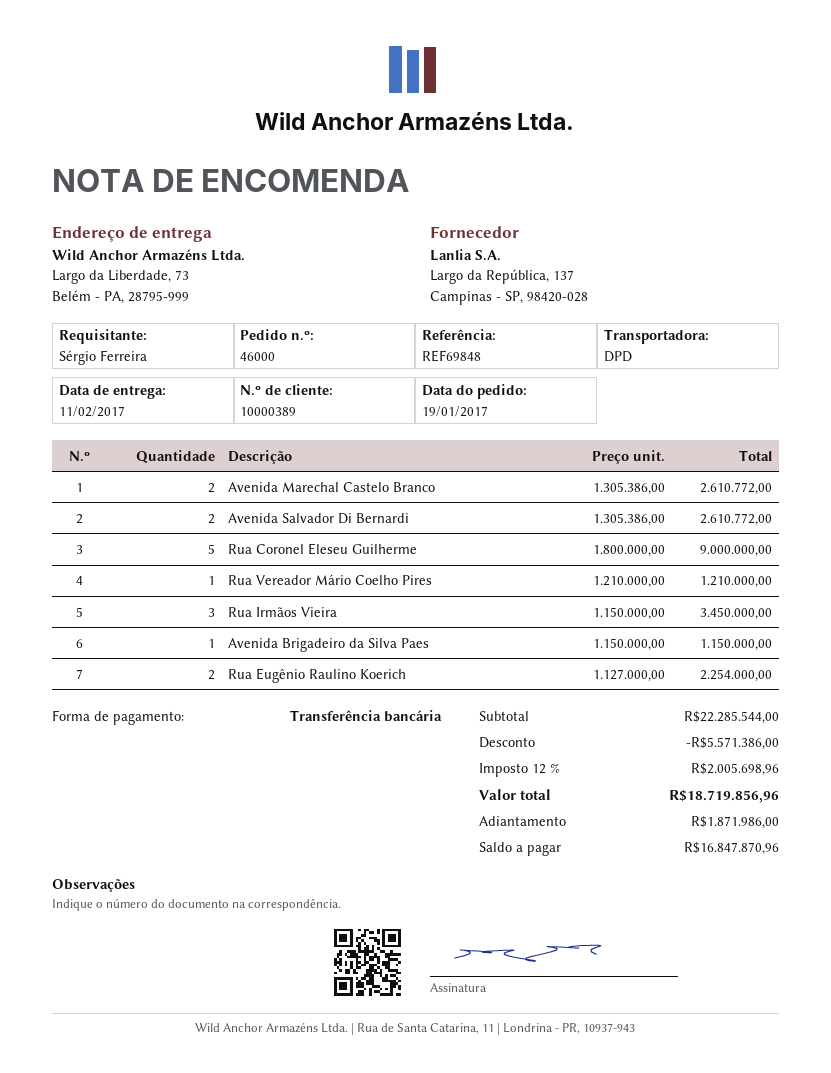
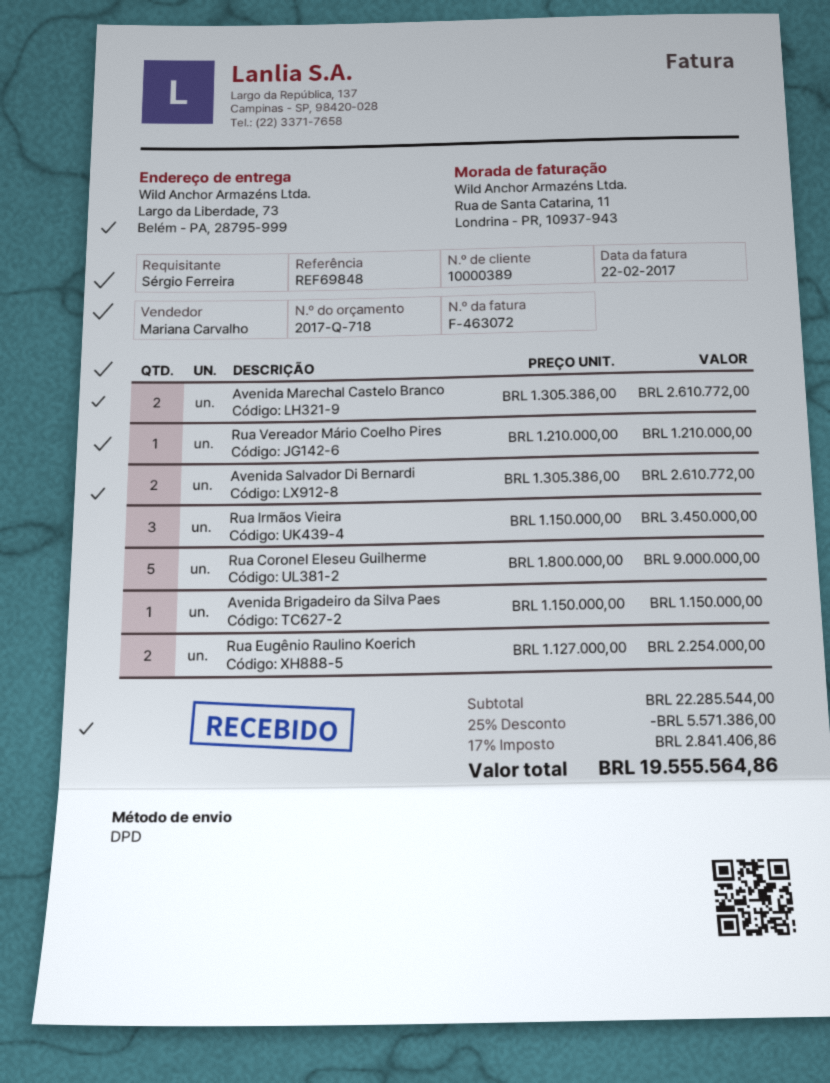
tax: 12% = 2005698.96 -> 17% = 2841406.86
total: 18719856.96 -> 19555564.86

